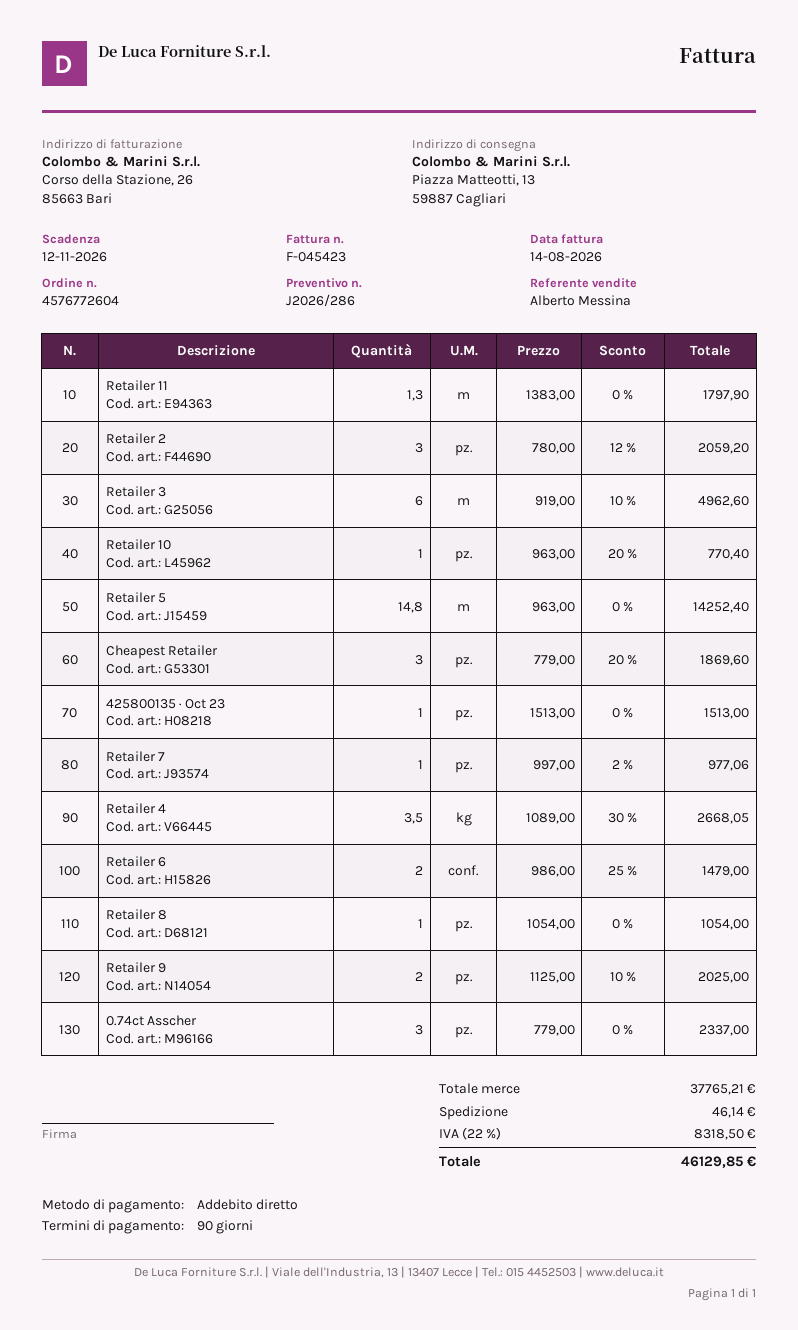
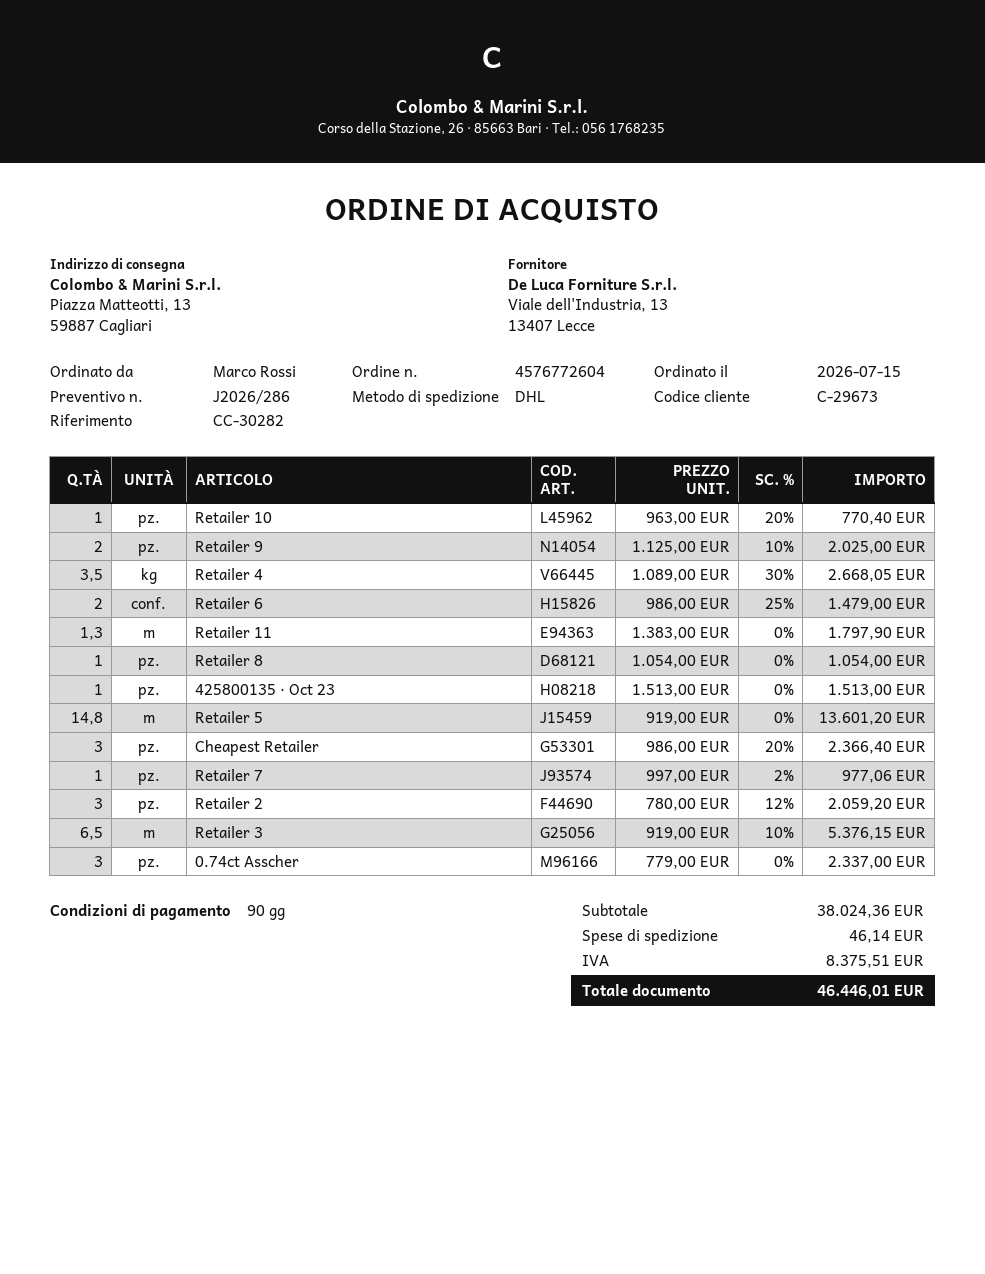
Retailer 3: 6 x 919.00 - 10% = 4962.60 -> 6.5 x 919.00 - 10% = 5376.15
Retailer 5: 14.8 x 963.00 = 14252.40 -> 14.8 x 919.00 = 13601.20
Cheapest Retailer: 3 x 779.00 - 20% = 1869.60 -> 3 x 986.00 - 20% = 2366.40
subtotal: 37765.21 -> 38024.36
tax: 8318.50 -> 8375.51
total: 46129.85 -> 46446.01

